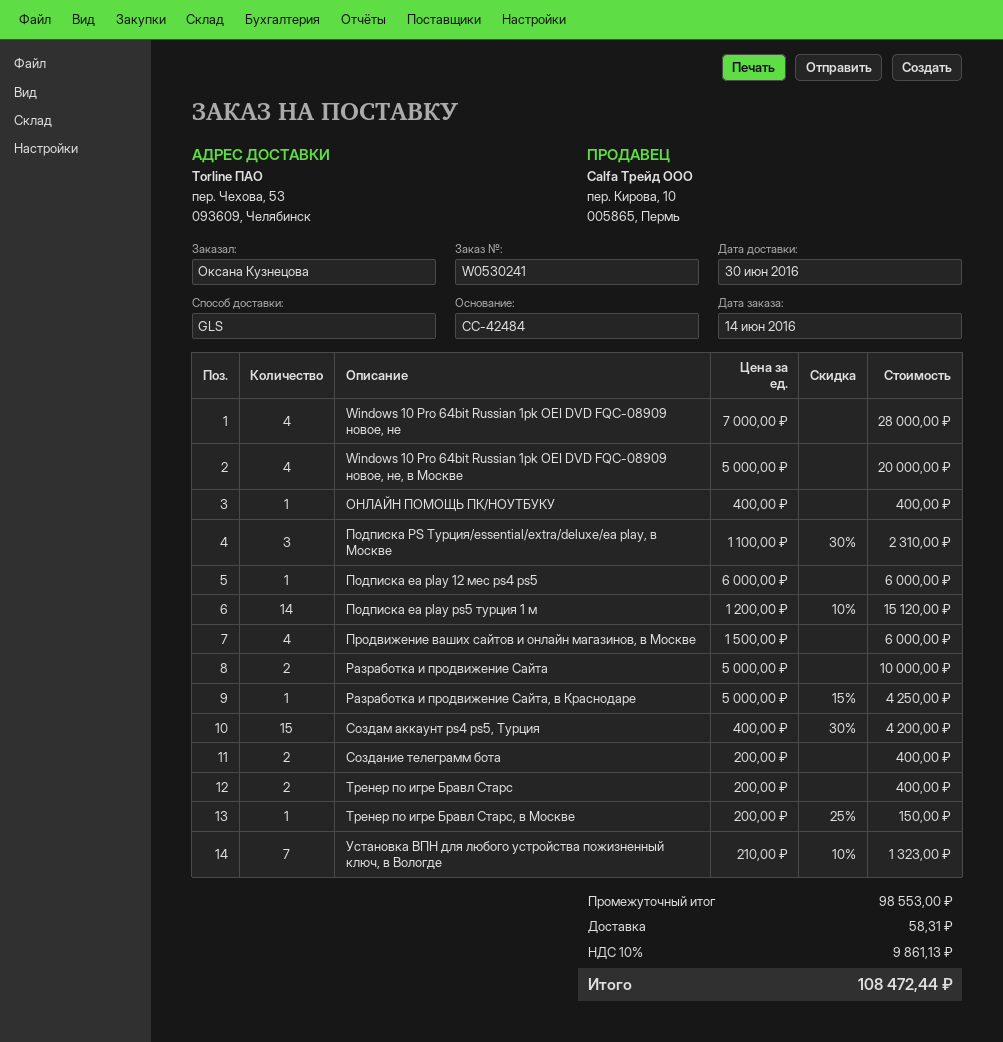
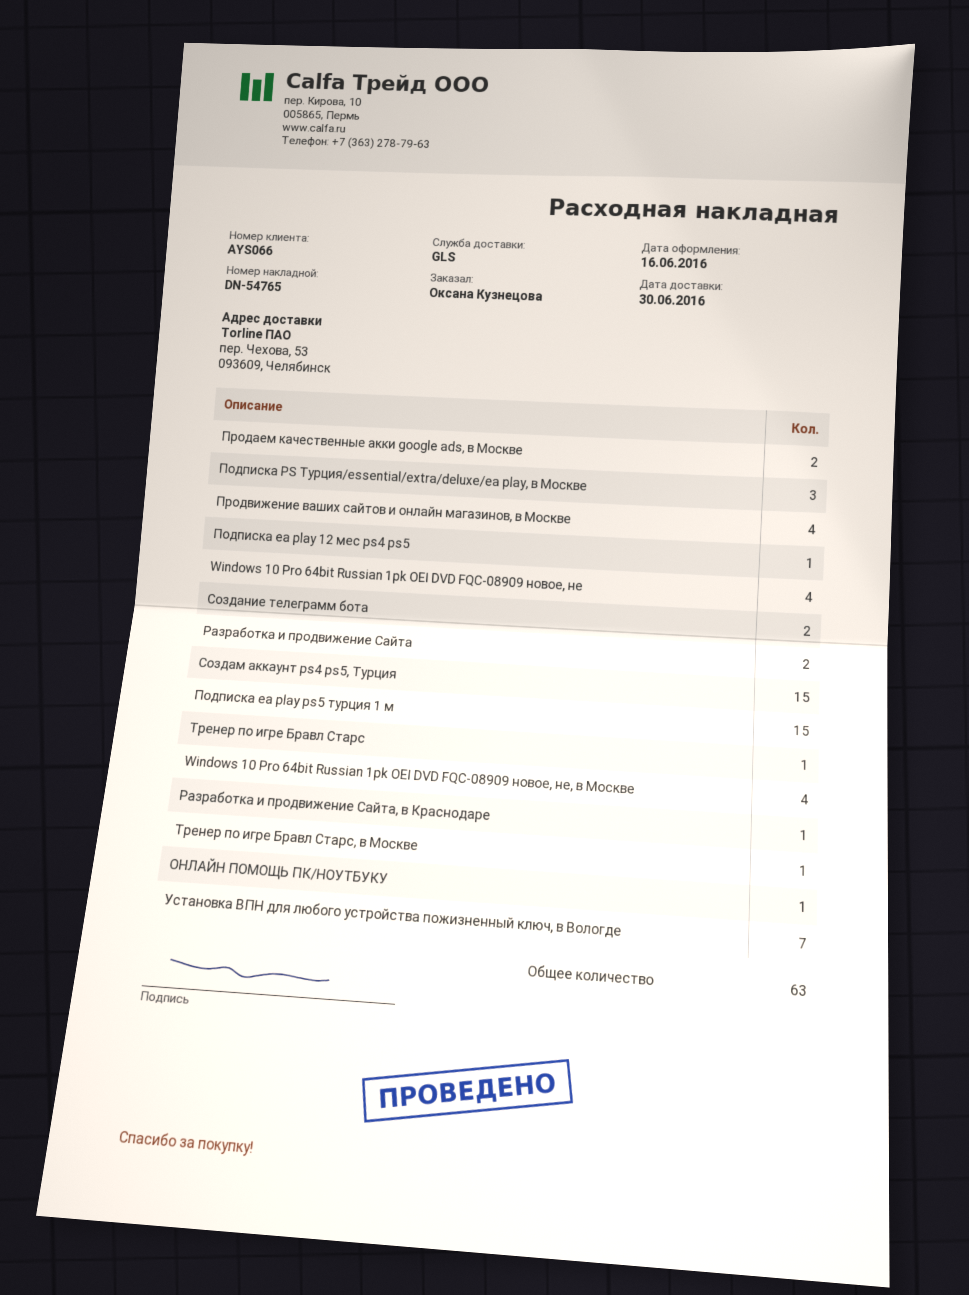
order date: 2016-06-14 -> 2016-06-16
Подписка ea play ps5 турция 1 м: 14 -> 15
Тренер по игре Бравл Старс: 2 -> 1
Продаем качественные акки google ads, в Москве: none -> 2

